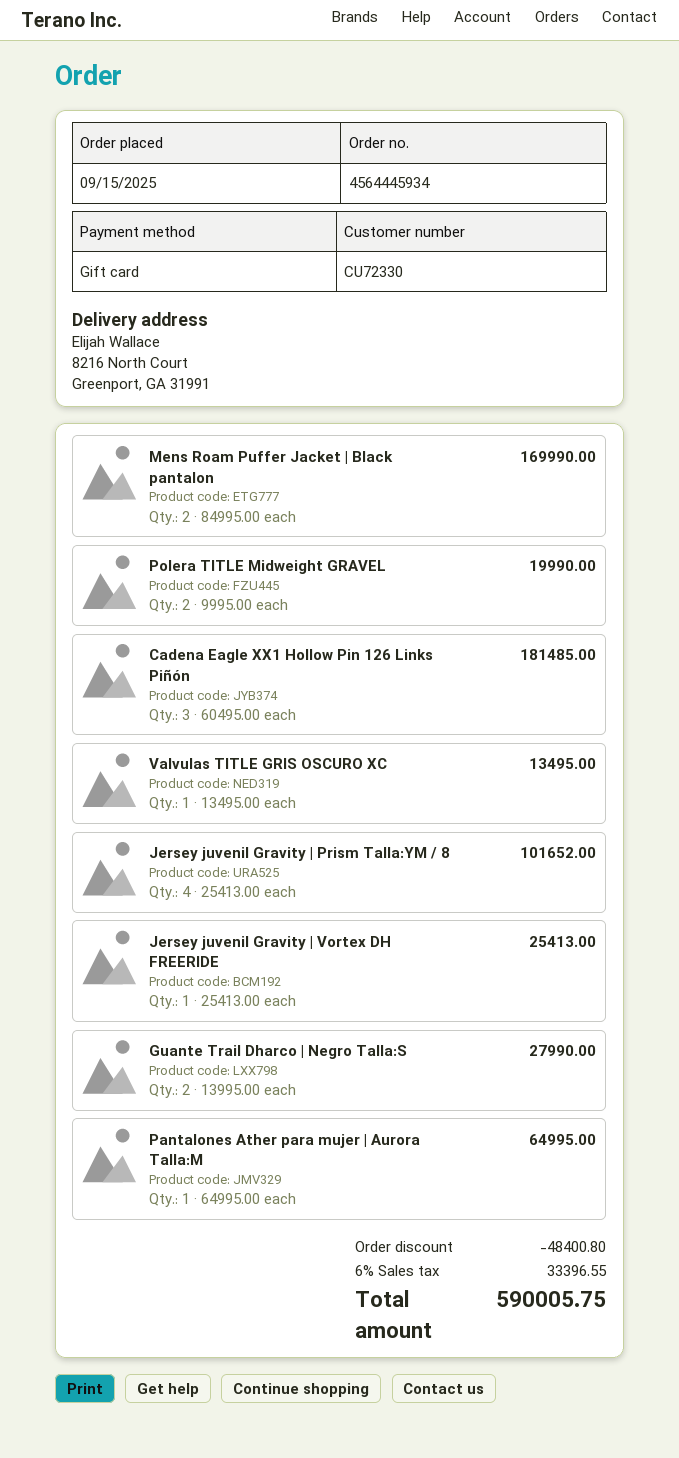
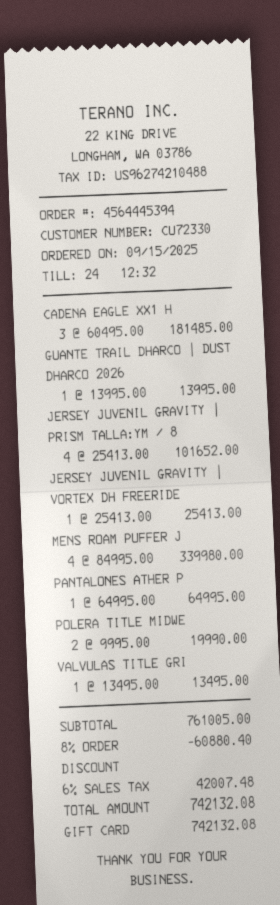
order number: 4564445934 -> 4564445394
Mens Roam Puffer Jacket | Black pantalon: 2 x 84995.00 = 169990.00 -> 4 x 84995.00 = 339980.00
Guante Trail Dharco | Negro Talla:S: 2 x 13995.00 = 27990.00 -> none
GUANTE TRAIL DHARCO | DUST DHARCO 2026: none -> 1 x 13995.00 = 13995.00
discount: 48400.80 -> 60880.40
tax: 6% = 33396.55 -> 6% = 42007.48
total: 590005.75 -> 742132.08

